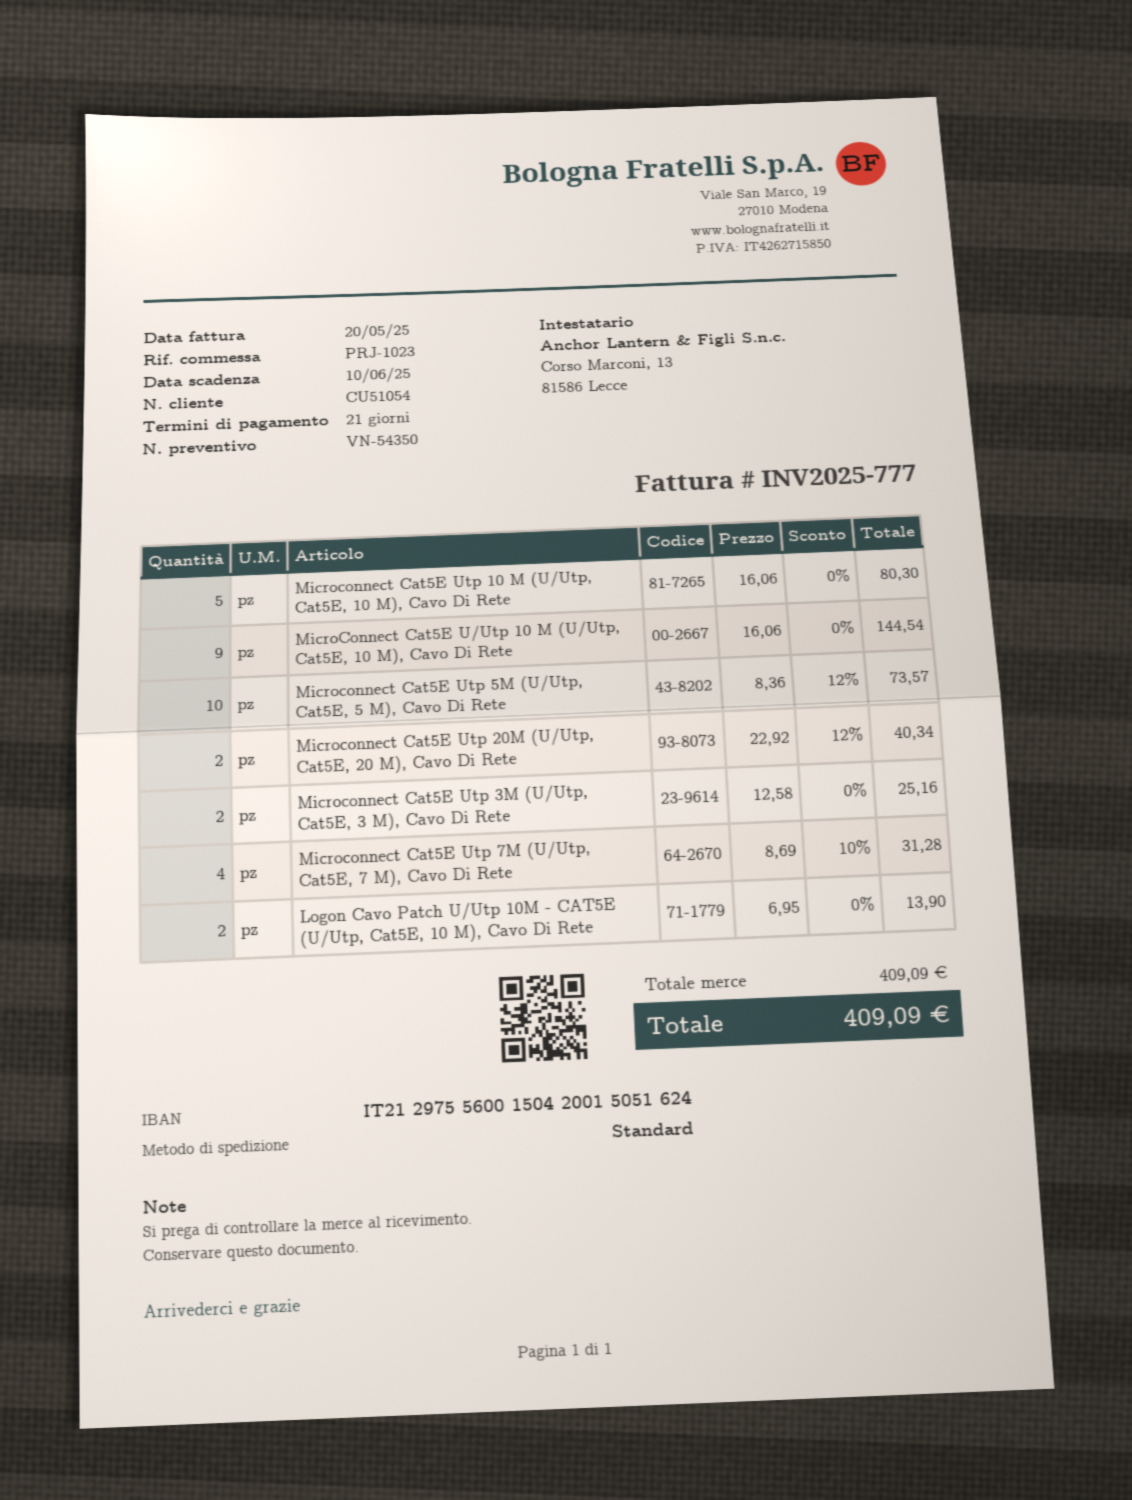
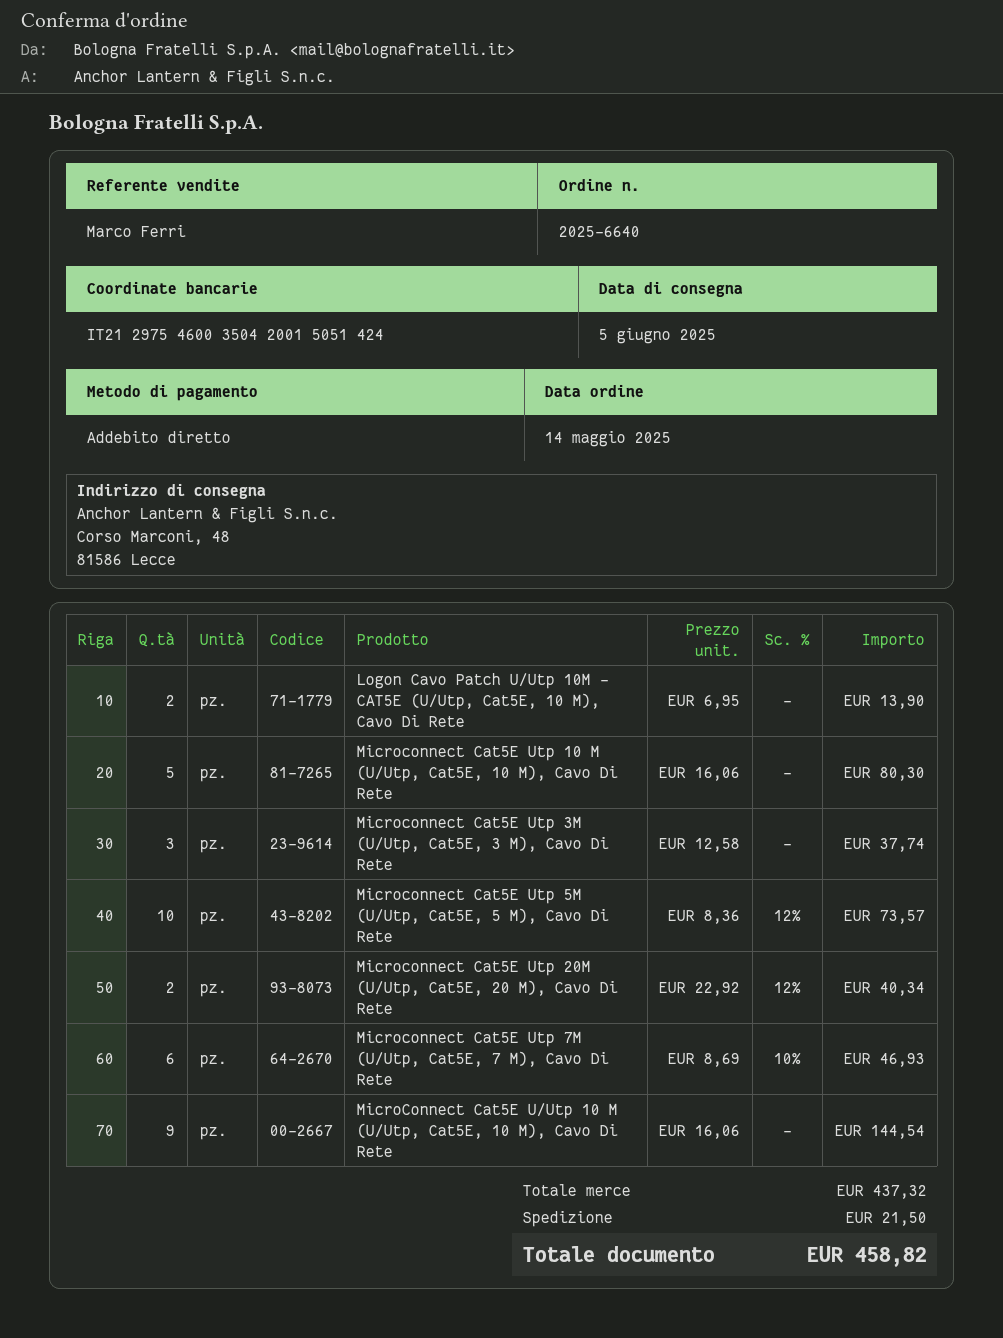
bank account: IT2129755600150420015051624 -> IT2129754600350420015051424
Microconnect Cat5E Utp 3M (U/Utp, Cat5E, 3 M), Cavo Di Rete: 2 x 12.58 = 25.16 -> 3 x 12.58 = 37.74
Microconnect Cat5E Utp 7M (U/Utp, Cat5E, 7 M), Cavo Di Rete: 4 x 8.69 - 10% = 31.28 -> 6 x 8.69 - 10% = 46.93
subtotal: 409.09 -> 437.32
shipping: none -> 21.50
total: 409.09 -> 458.82

